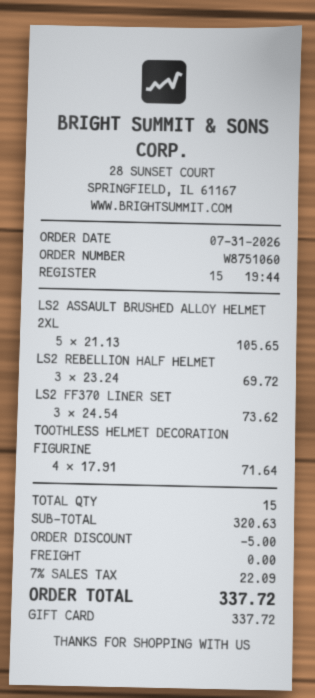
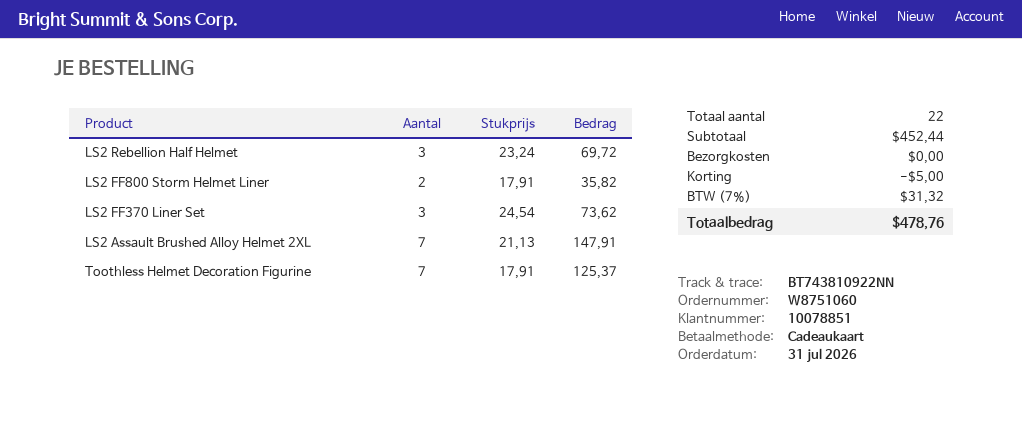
LS2 ASSAULT BRUSHED ALLOY HELMET 2XL: 5 x 21.13 = 105.65 -> 7 x 21.13 = 147.91
TOOTHLESS HELMET DECORATION FIGURINE: 4 x 17.91 = 71.64 -> 7 x 17.91 = 125.37
LS2 FF800 Storm Helmet Liner: none -> 2 x 17.91 = 35.82
total quantity: 15 -> 22
subtotal: 320.63 -> 452.44
tax: 7% = 22.09 -> 7% = 31.32
total: 337.72 -> 478.76

